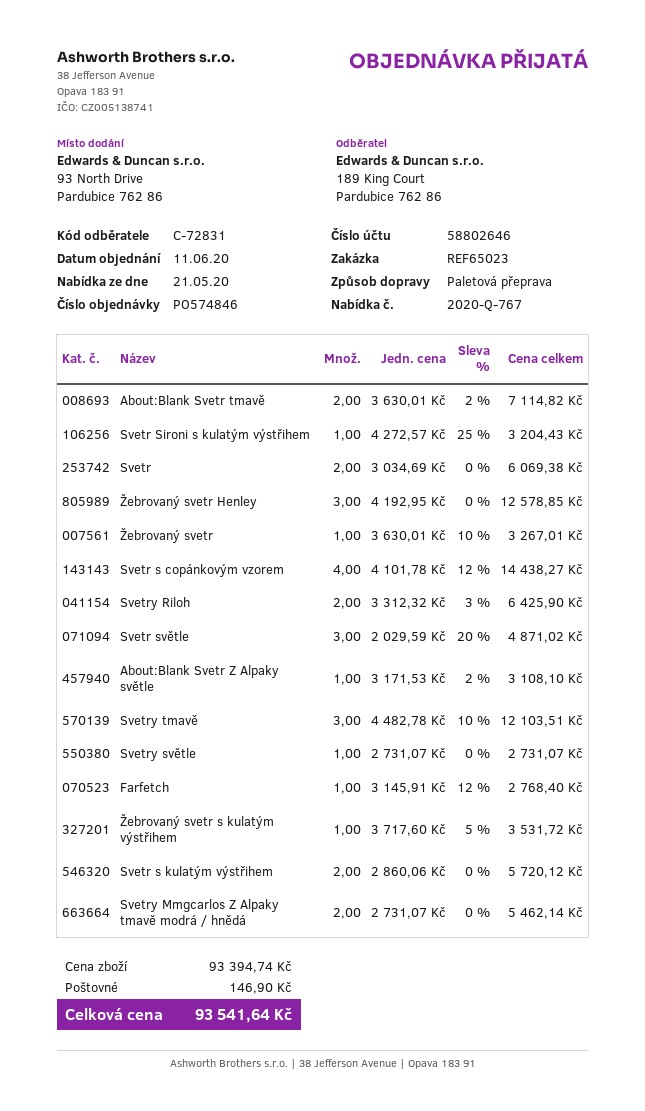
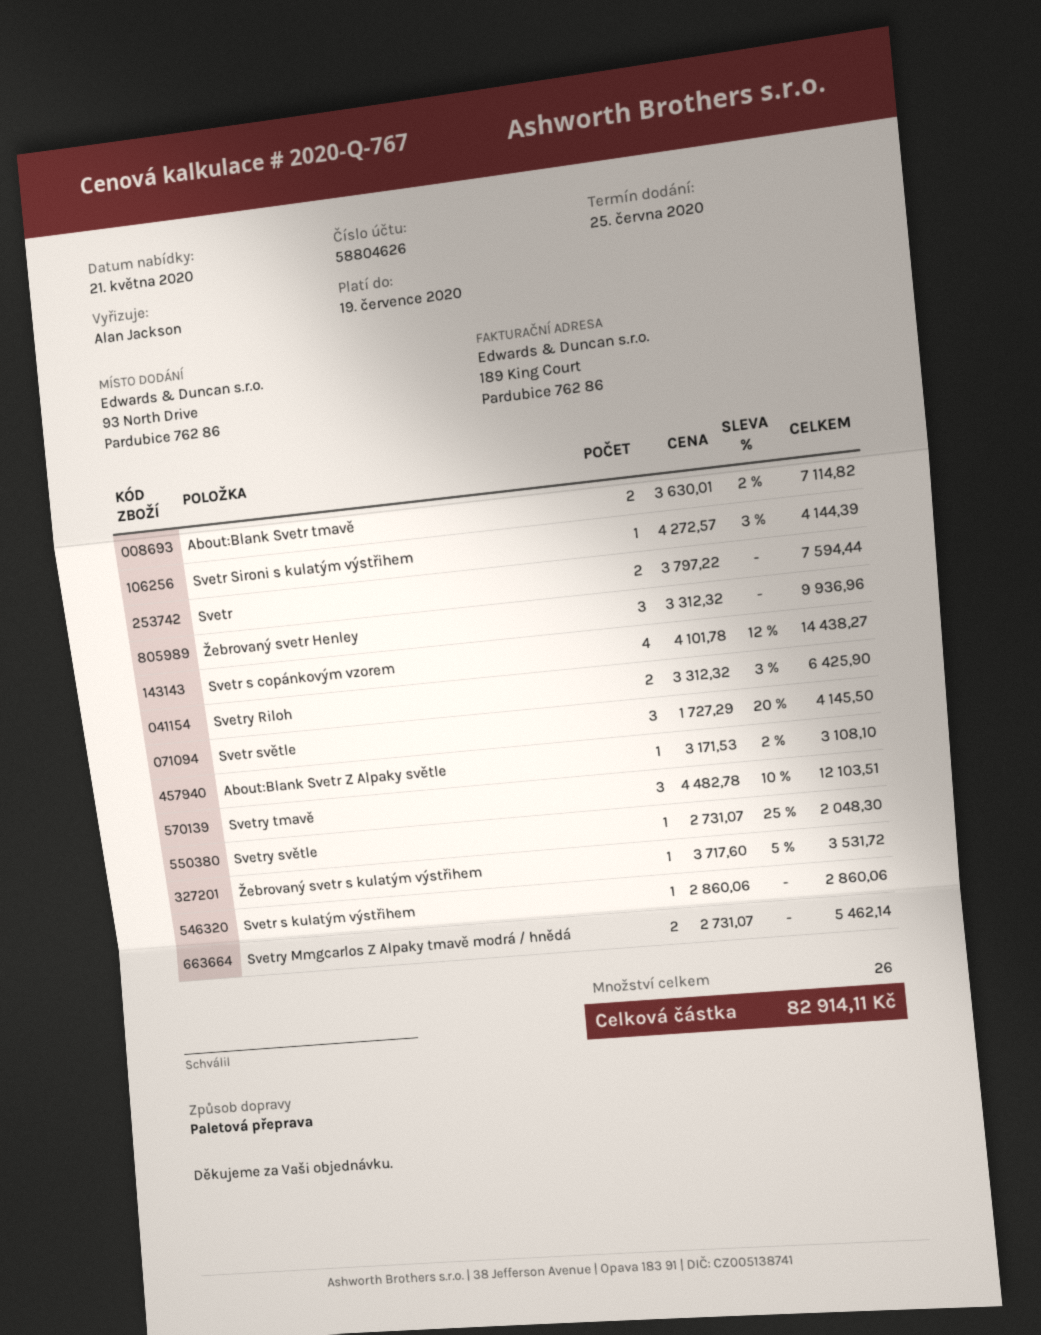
bank account: 58802646 -> 58804626
Svetr Sironi s kulatým výstřihem: 1 x 4272.57 - 25% = 3204.43 -> 1 x 4272.57 - 3% = 4144.39
Svetr: 2 x 3034.69 = 6069.38 -> 2 x 3797.22 = 7594.44
Žebrovaný svetr Henley: 3 x 4192.95 = 12578.85 -> 3 x 3312.32 = 9936.96
Žebrovaný svetr: 1 x 3630.01 - 10% = 3267.01 -> none
Svetr světle: 3 x 2029.59 - 20% = 4871.02 -> 3 x 1727.29 - 20% = 4145.50
Svetry světle: 1 x 2731.07 = 2731.07 -> 1 x 2731.07 - 25% = 2048.30
Farfetch: 1 x 3145.91 - 12% = 2768.40 -> none
Svetr s kulatým výstřihem: 2 x 2860.06 = 5720.12 -> 1 x 2860.06 = 2860.06
shipping: 146.90 -> none
total: 93541.64 -> 82914.11

